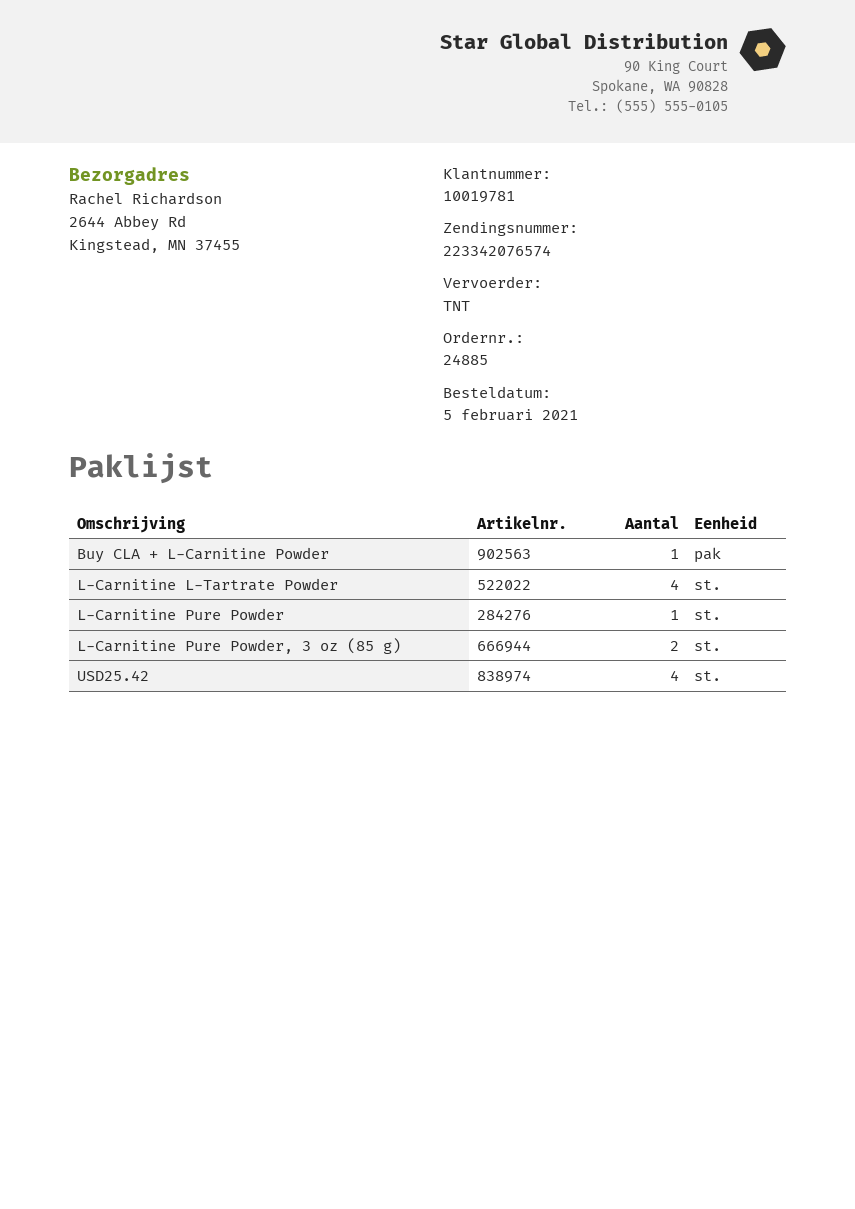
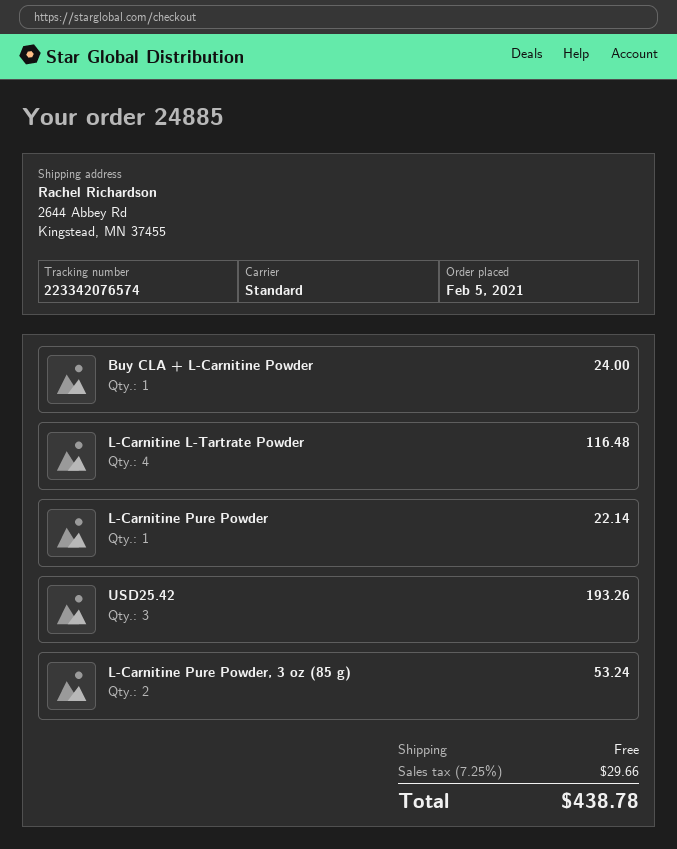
shipping method: TNT -> standard
USD25.42: 4 -> 3

